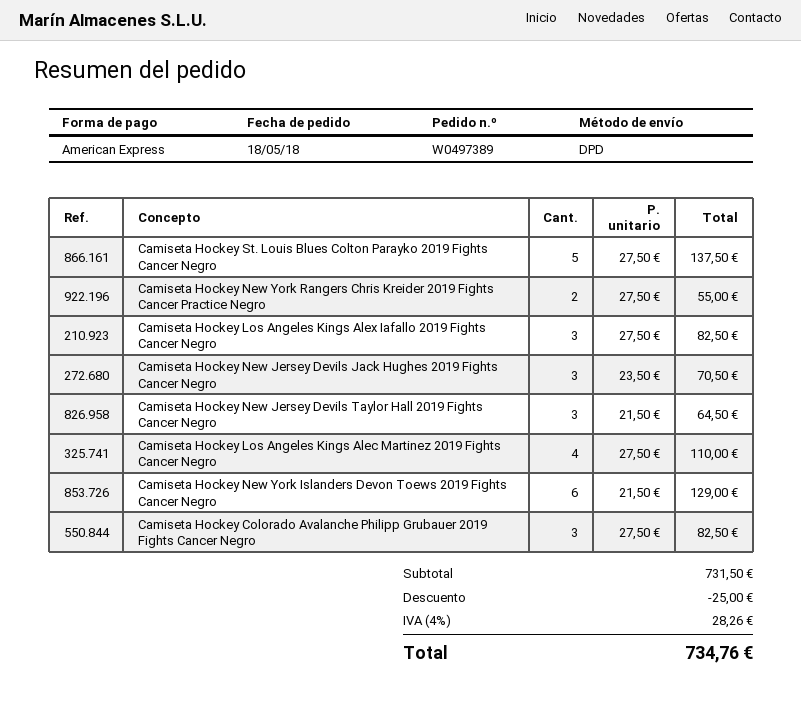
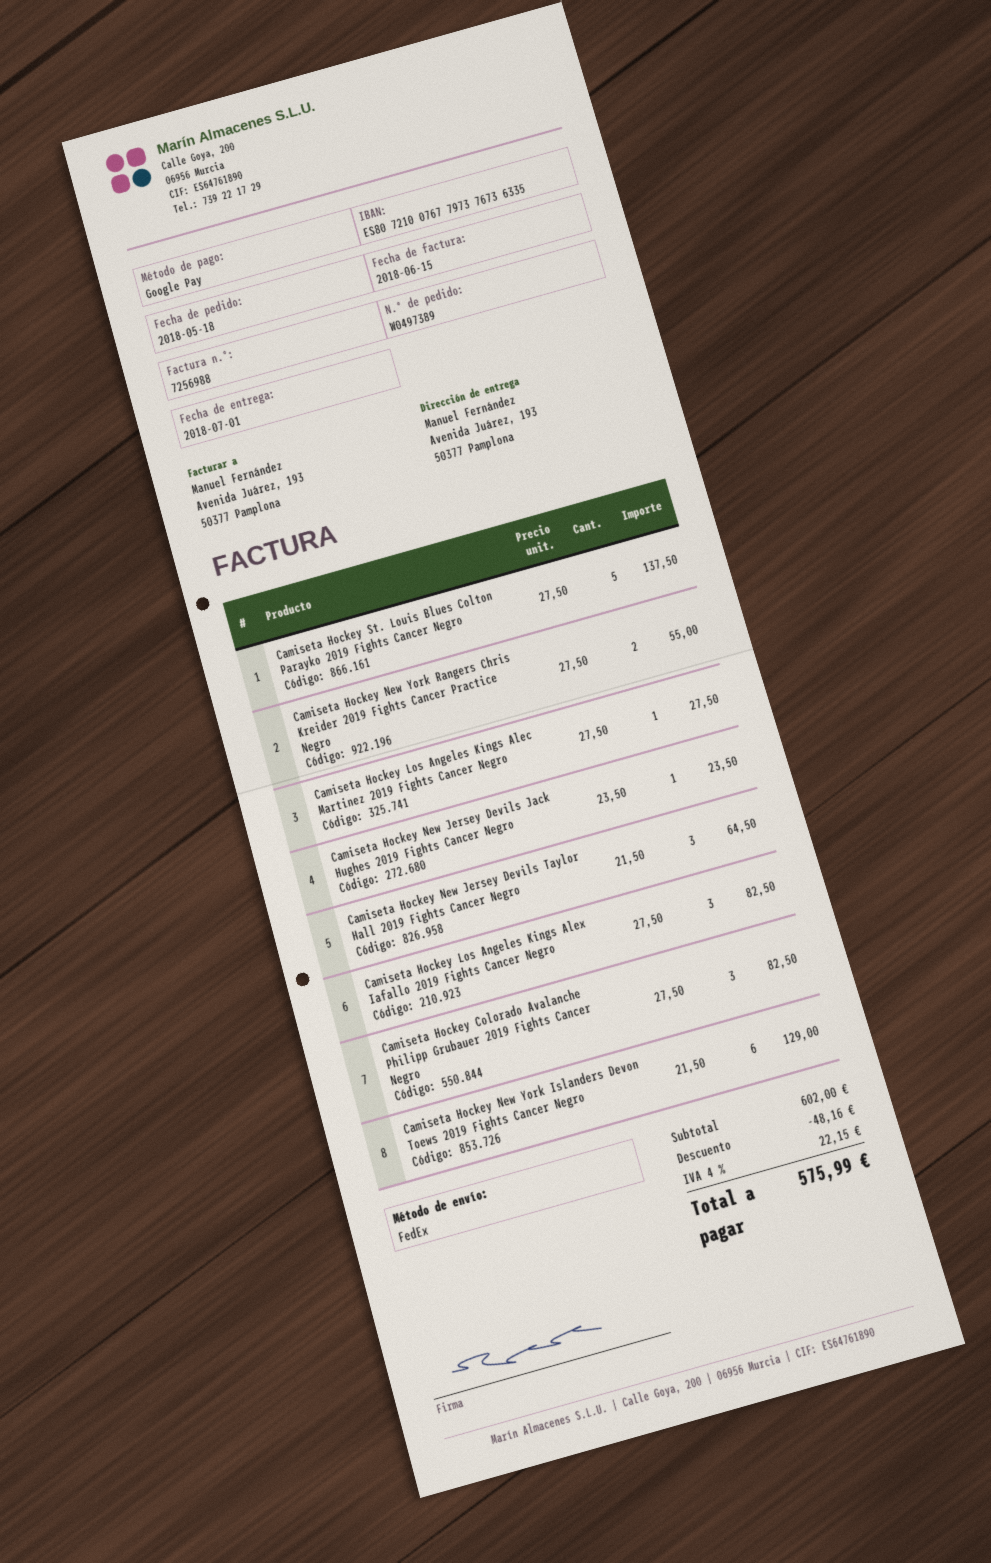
payment method: American Express -> Google Pay
shipping method: DPD -> FedEx
Camiseta Hockey New Jersey Devils Jack Hughes 2019 Fights Cancer Negro: 3 x 23.50 = 70.50 -> 1 x 23.50 = 23.50
Camiseta Hockey Los Angeles Kings Alec Martinez 2019 Fights Cancer Negro: 4 x 27.50 = 110.00 -> 1 x 27.50 = 27.50
subtotal: 731.50 -> 602.00
discount: 25.00 -> 48.16
tax: 4% = 28.26 -> 4% = 22.15
total: 734.76 -> 575.99

